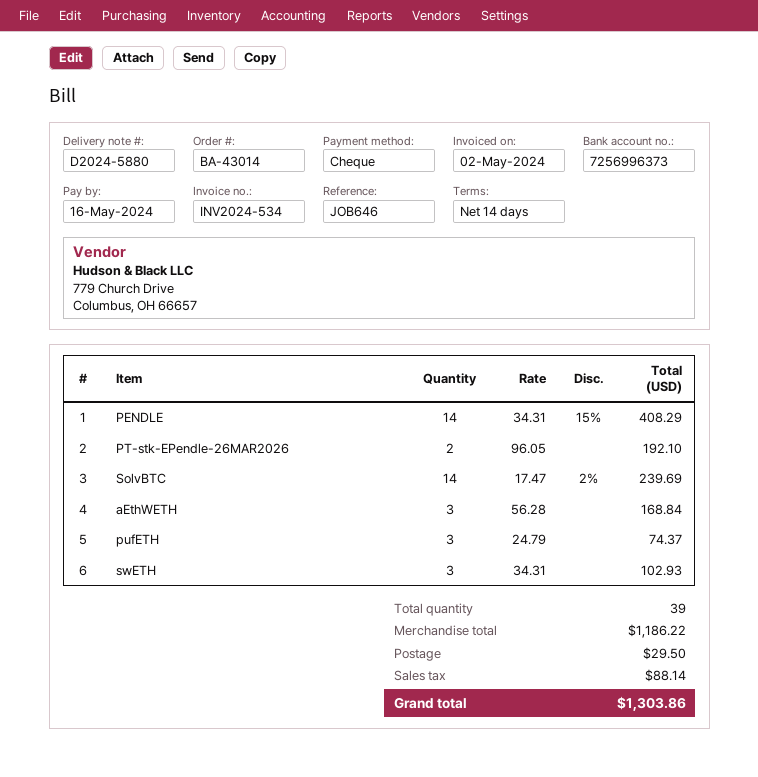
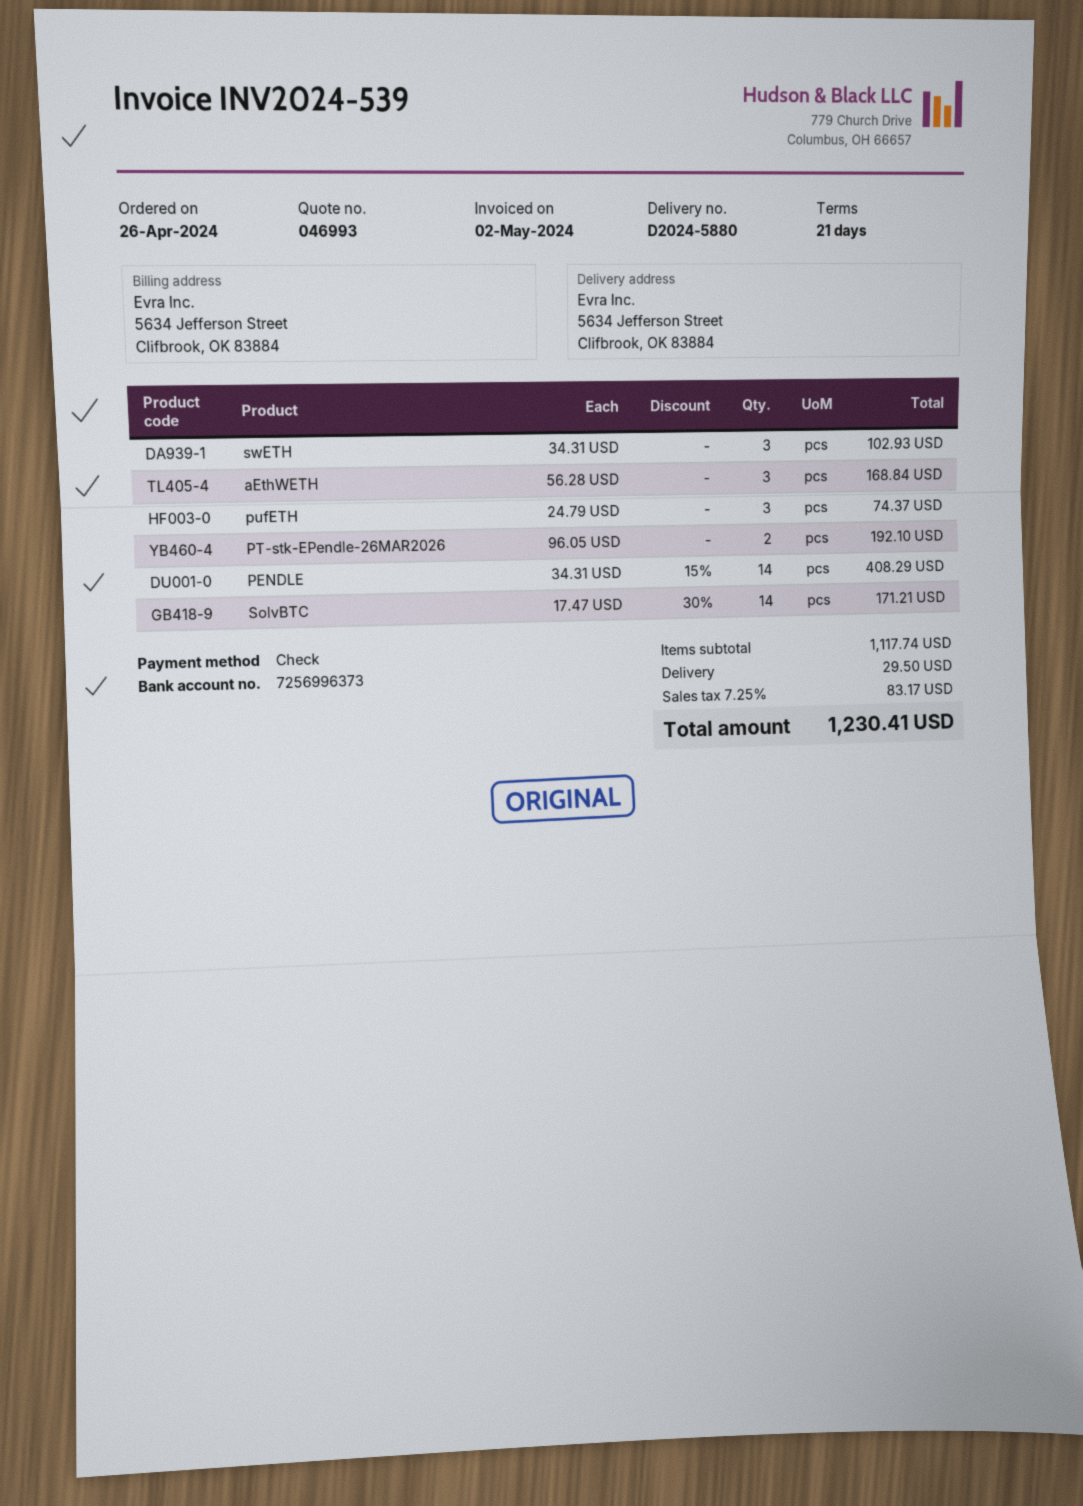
invoice number: INV2024-534 -> INV2024-539
payment terms: 14 days -> 21 days
SolvBTC: 14 x 17.47 - 2% = 239.69 -> 14 x 17.47 - 30% = 171.21
subtotal: 1186.22 -> 1117.74
tax: 88.14 -> 83.17
total: 1303.86 -> 1230.41

